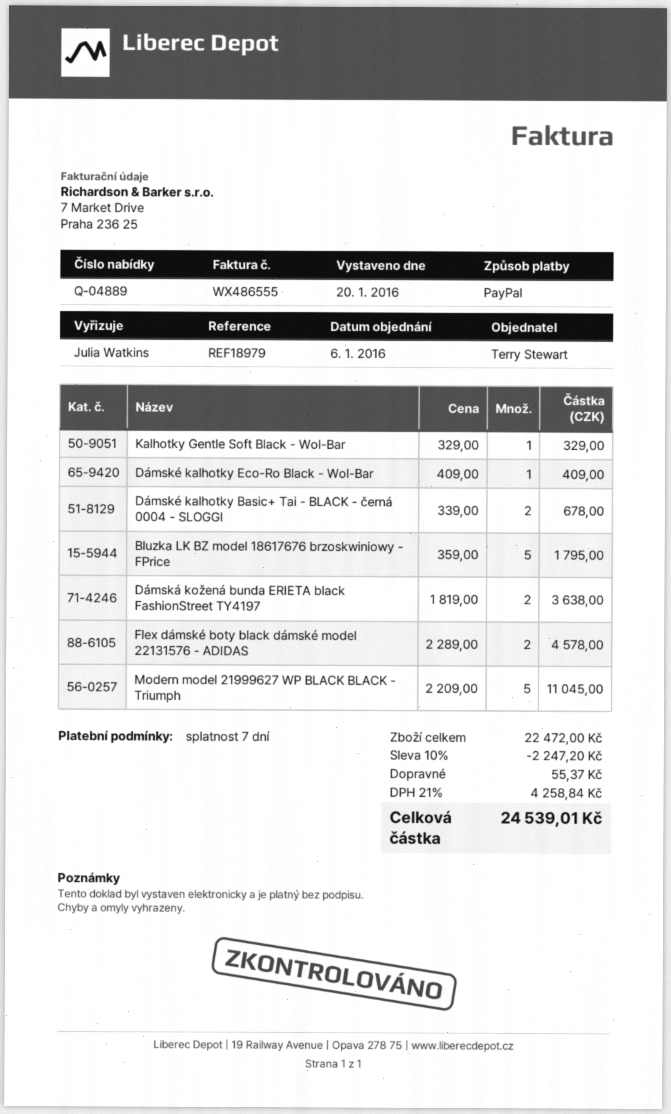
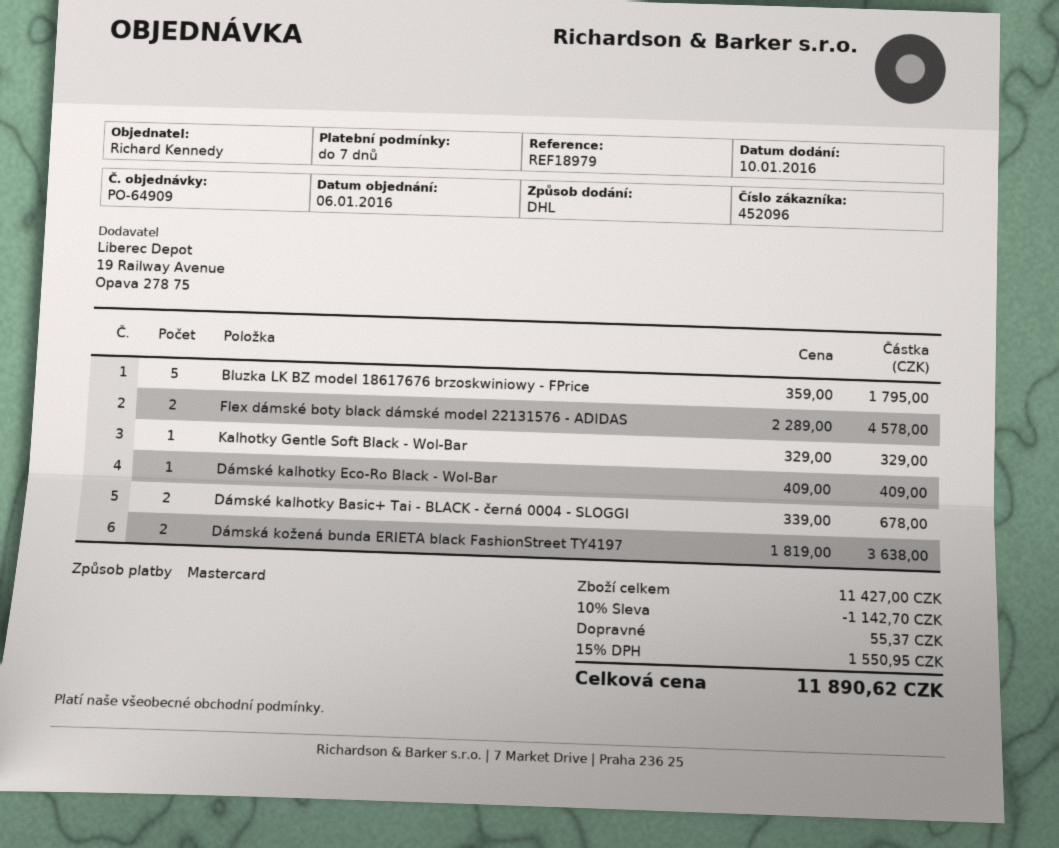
ordered by: Terry Stewart -> Richard Kennedy
payment method: PayPal -> Mastercard
Modern model 21999627 WP BLACK BLACK - Triumph: 5 x 2209.00 = 11045.00 -> none
subtotal: 22472.00 -> 11427.00
discount: 10% = 2247.20 -> 10% = 1142.70
tax: 21% = 4258.84 -> 15% = 1550.95
total: 24539.01 -> 11890.62

